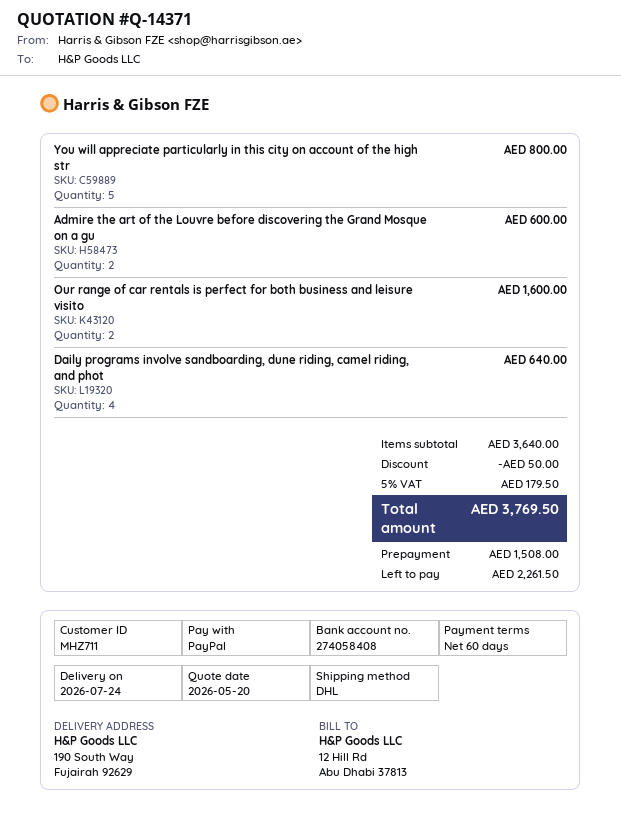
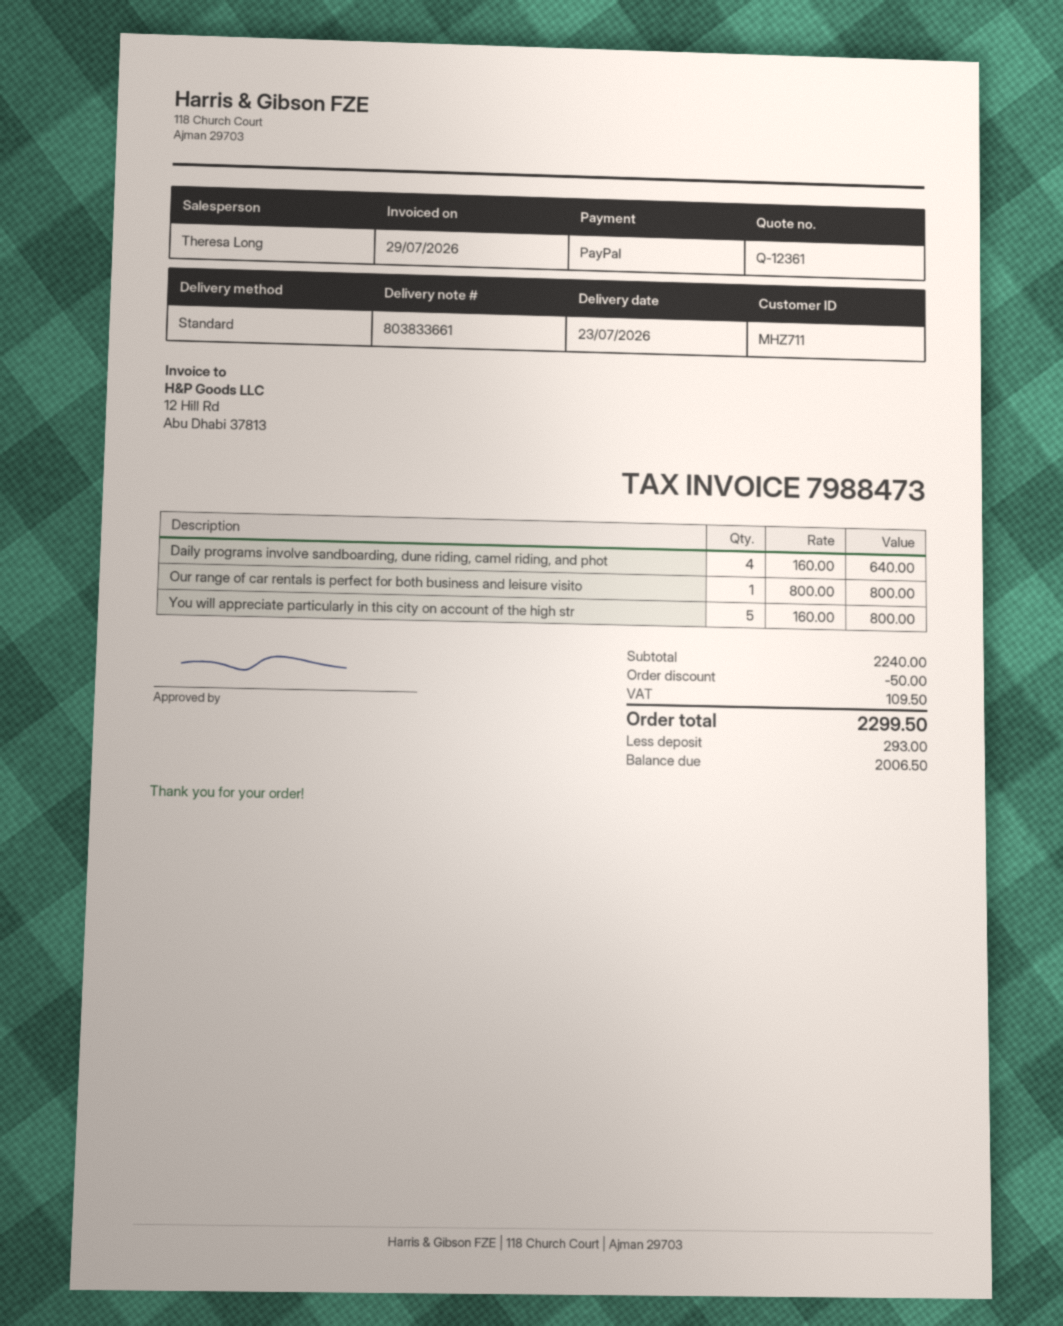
quote number: Q-14371 -> Q-12361
delivery date: 2026-07-24 -> 2026-07-23
shipping method: DHL -> standard
Admire the art of the Louvre before discovering the Grand Mosque on a gu: 2 for 600.00 -> none
Our range of car rentals is perfect for both business and leisure visito: 2 for 1600.00 -> 1 for 800.00
subtotal: 3640.00 -> 2240.00
tax: 179.50 -> 109.50
total: 3769.50 -> 2299.50
deposit: 1508.00 -> 293.00
balance: 2261.50 -> 2006.50

